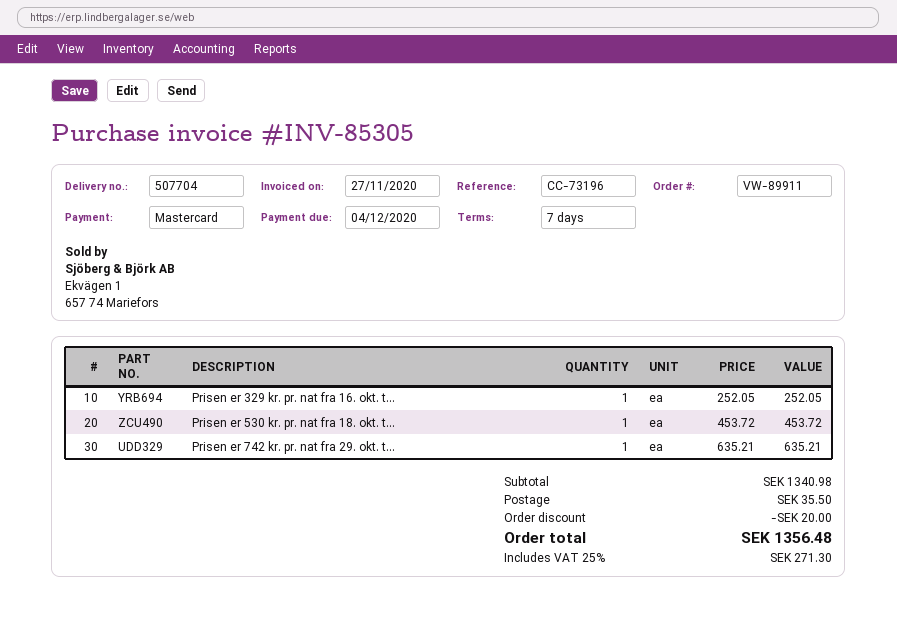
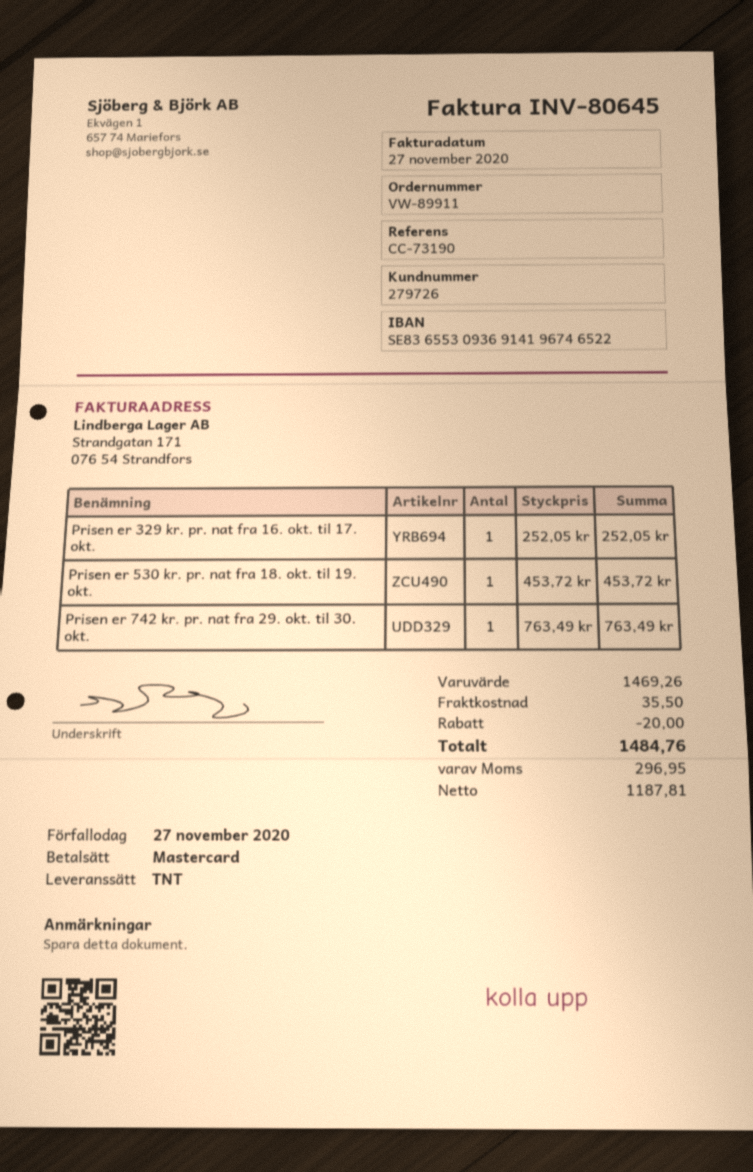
invoice number: INV-85305 -> INV-80645
due date: 2020-12-04 -> 2020-11-27
reference: CC-73196 -> CC-73190
Prisen er 742 kr. pr. nat fra 29. okt. t...: 1 x 635.21 = 635.21 -> 1 x 763.49 = 763.49
subtotal: 1340.98 -> 1469.26
tax: 271.30 -> 296.95
total: 1356.48 -> 1484.76

